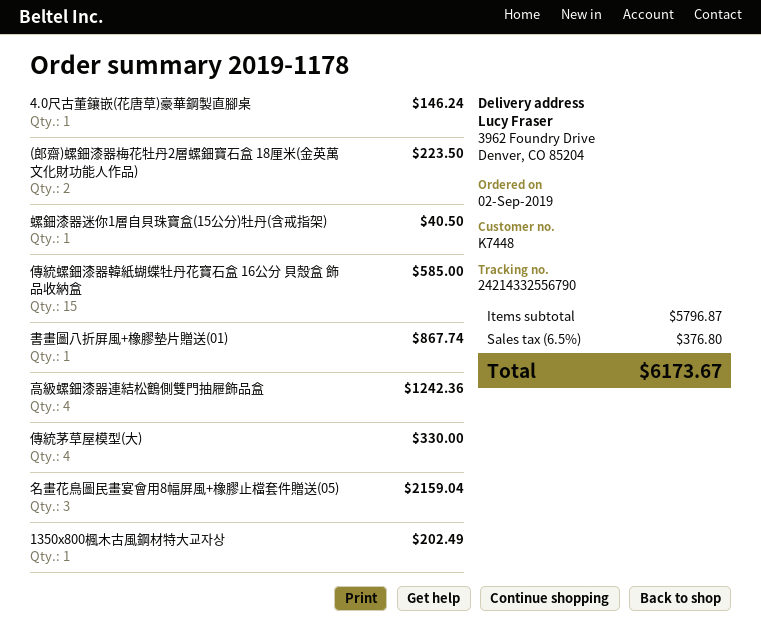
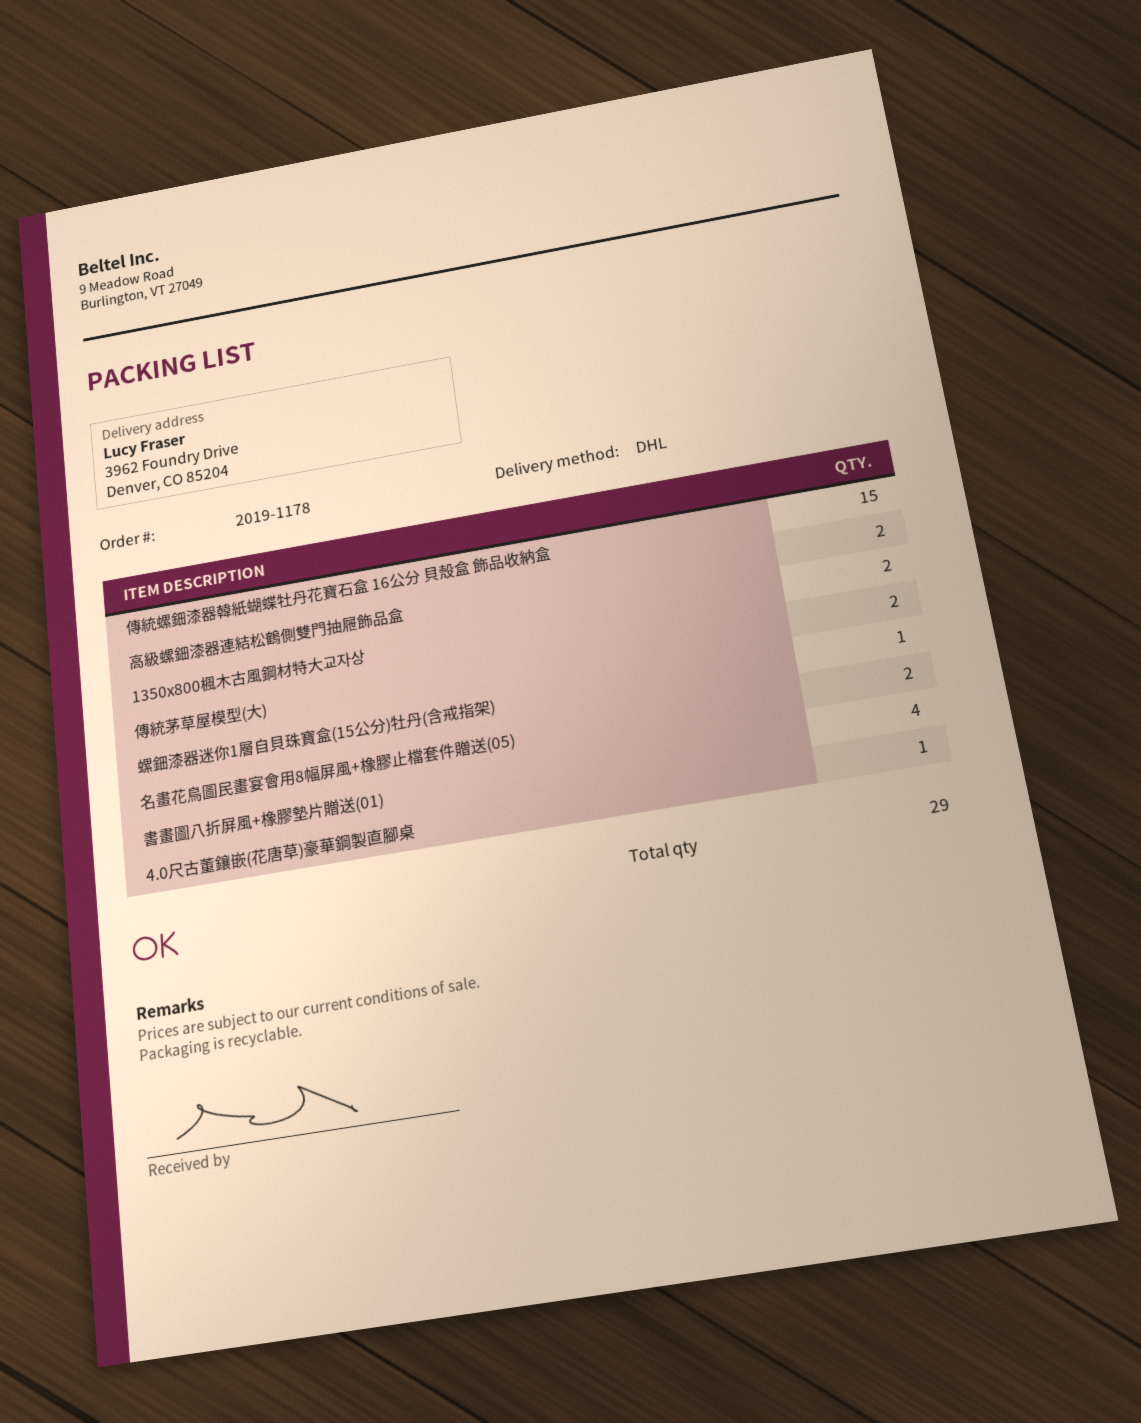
(郎齋)螺鈿漆器梅花牡丹2層螺鈿寶石盒 18厘米(金英萬文化財功能人作品): 2 -> none
書畫圖八折屏風+橡膠墊片贈送(01): 1 -> 4
高級螺鈿漆器連結松鶴側雙門抽屜飾品盒: 4 -> 2
傳統茅草屋模型(大): 4 -> 2
名畫花鳥圖民畫宴會用8幅屏風+橡膠止檔套件贈送(05): 3 -> 2
1350x800楓木古風鋼材特大교자상: 1 -> 2

